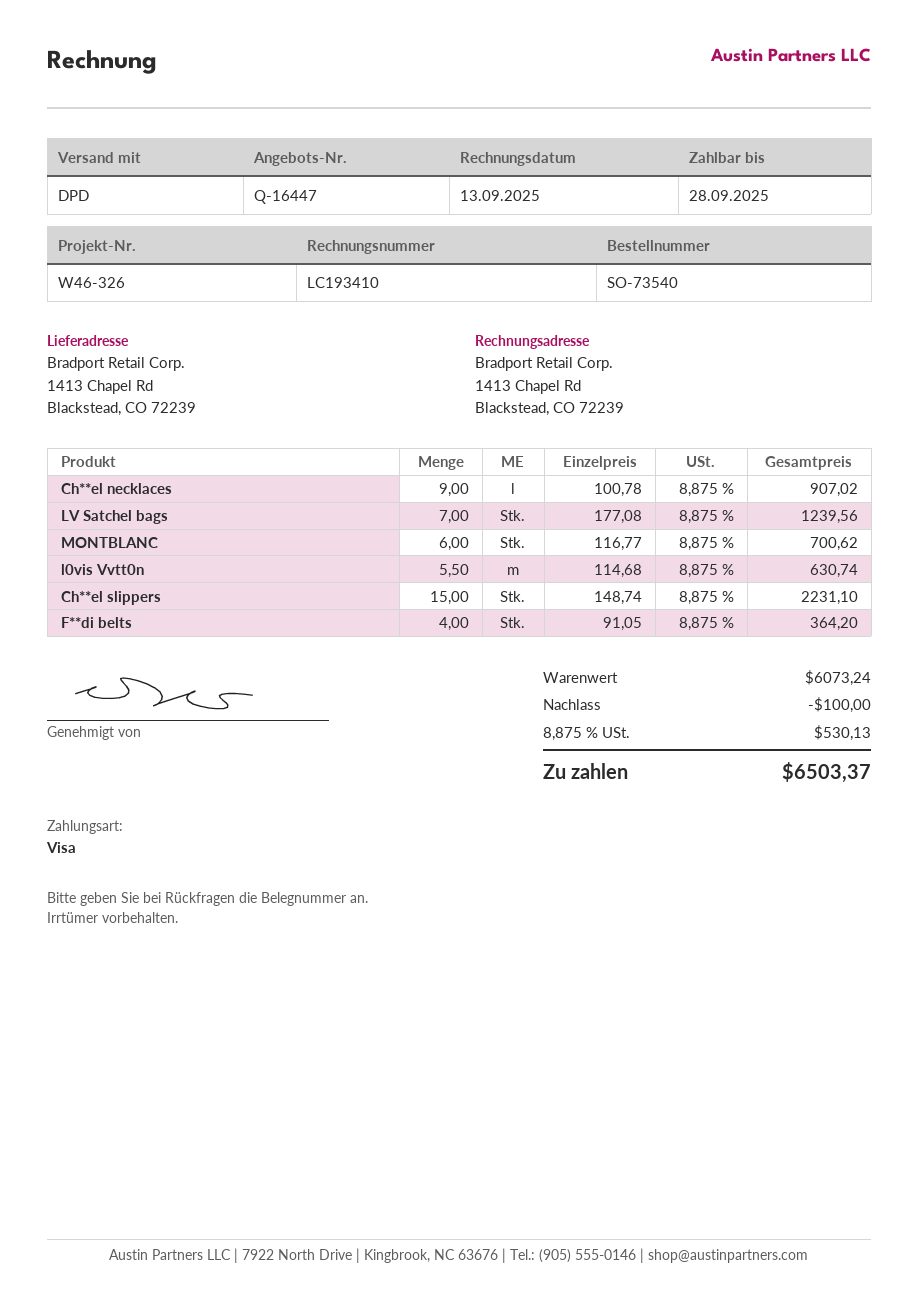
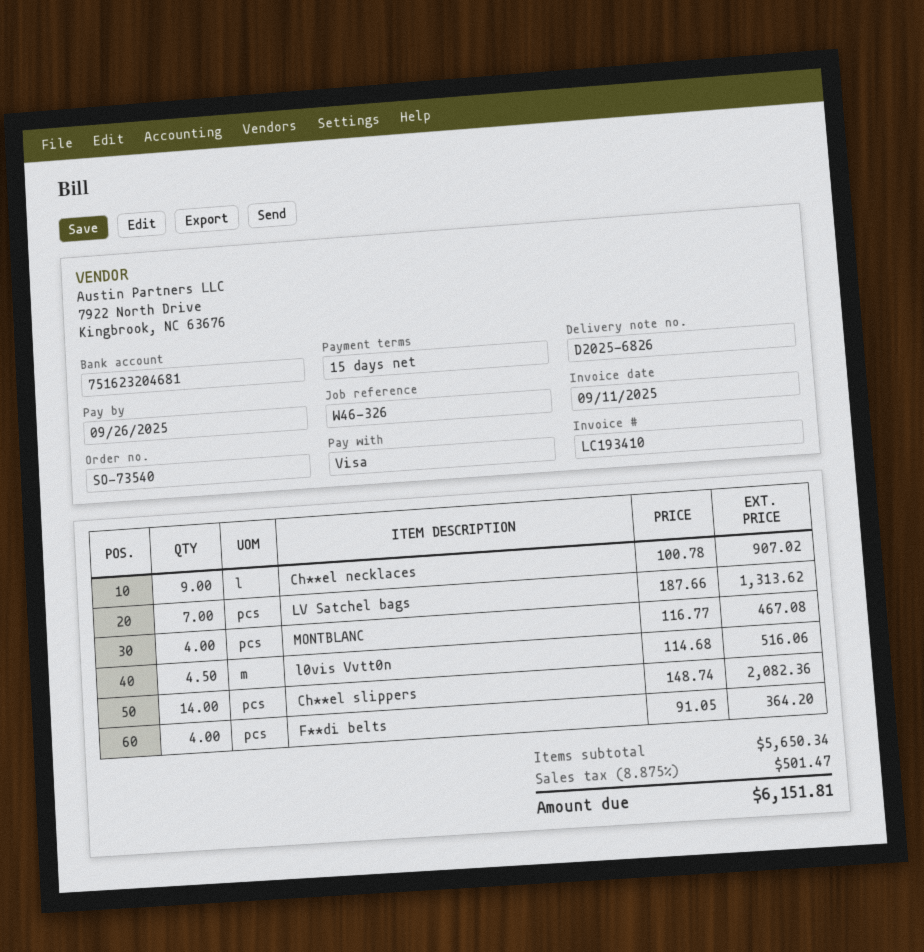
invoice date: 2025-09-13 -> 2025-09-11
due date: 2025-09-28 -> 2025-09-26
LV Satchel bags: 7 x 177.08 = 1239.56 -> 7 x 187.66 = 1313.62
MONTBLANC: 6 x 116.77 = 700.62 -> 4 x 116.77 = 467.08
l0vis Vvtt0n: 5.5 x 114.68 = 630.74 -> 4.5 x 114.68 = 516.06
Ch**el slippers: 15 x 148.74 = 2231.10 -> 14 x 148.74 = 2082.36
subtotal: 6073.24 -> 5650.34
discount: 100.00 -> none
tax: 8.875% = 530.13 -> 8.875% = 501.47
total: 6503.37 -> 6151.81

